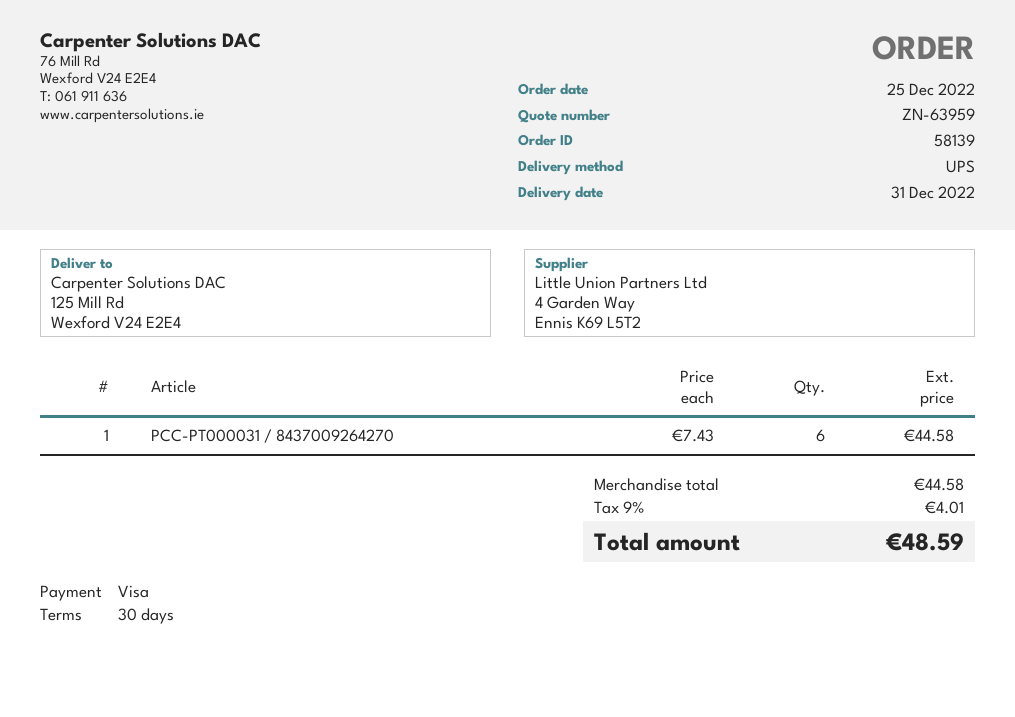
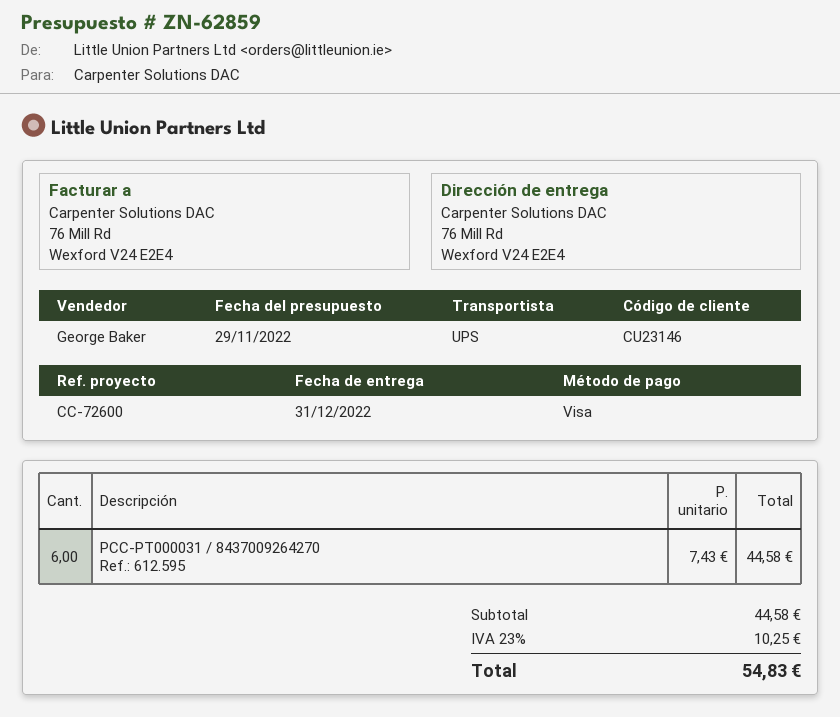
quote number: ZN-63959 -> ZN-62859
ship to: 125 Mill Rd, Wexford V24 E2E4 -> 76 Mill Rd, Wexford V24 E2E4
tax: 9% = 4.01 -> 23% = 10.25
total: 48.59 -> 54.83

